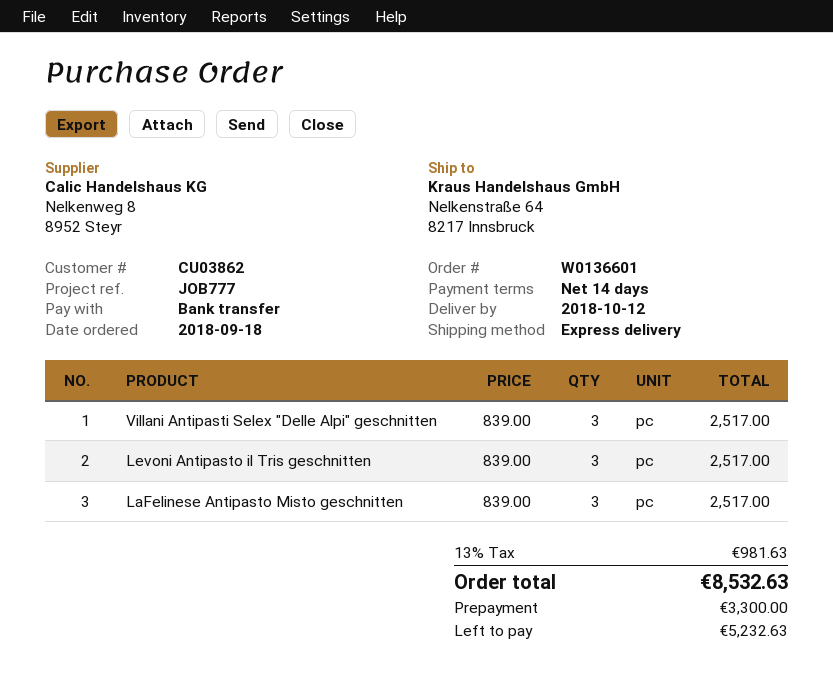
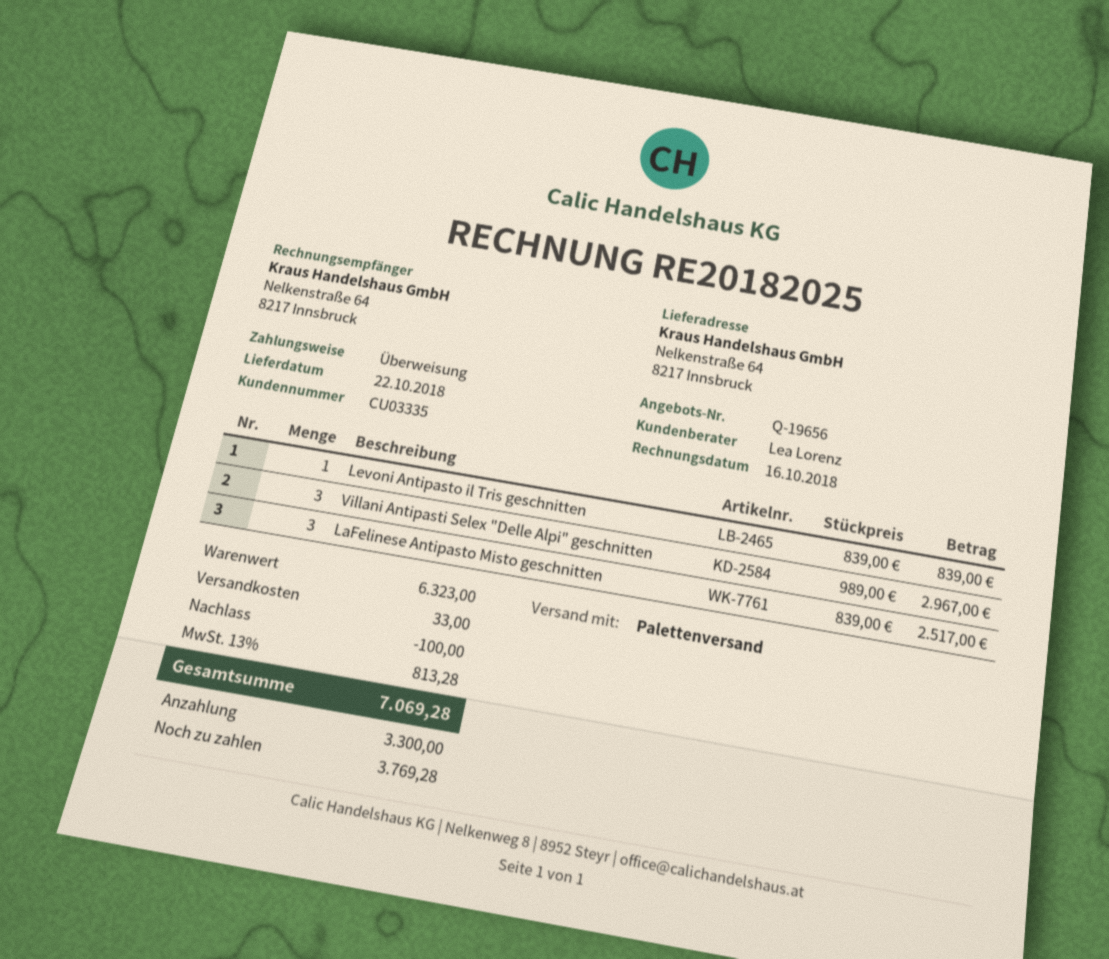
delivery date: 2018-10-12 -> 2018-10-22
customer number: CU03862 -> CU03335
shipping method: express -> pallet freight
Villani Antipasti Selex "Delle Alpi" geschnitten: 3 x 839.00 = 2517.00 -> 3 x 989.00 = 2967.00
Levoni Antipasto il Tris geschnitten: 3 x 839.00 = 2517.00 -> 1 x 839.00 = 839.00
discount: none -> 100.00
shipping: none -> 33.00
tax: 13% = 981.63 -> 13% = 813.28
total: 8532.63 -> 7069.28
balance: 5232.63 -> 3769.28

